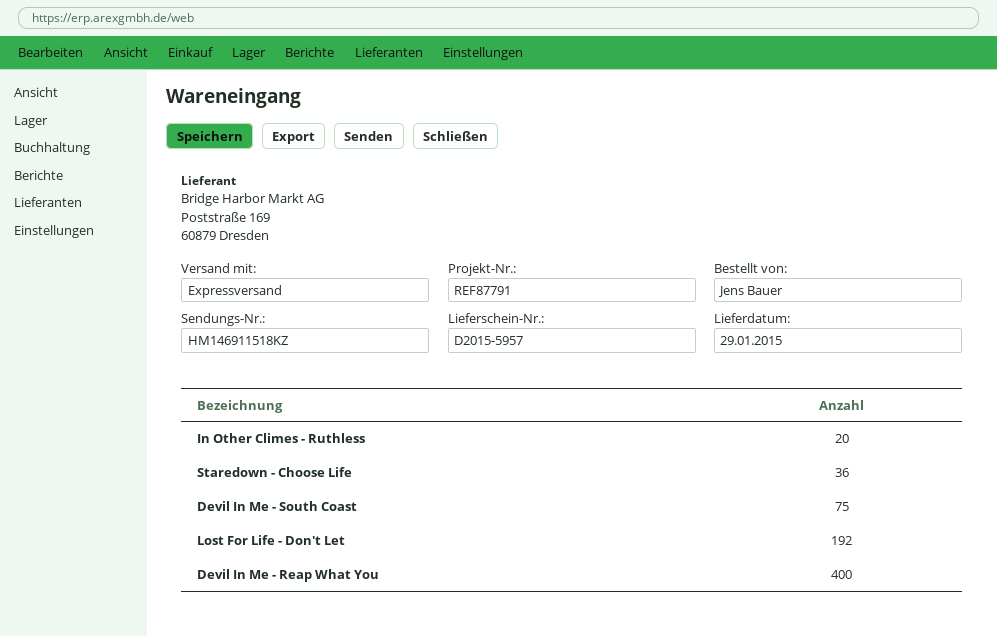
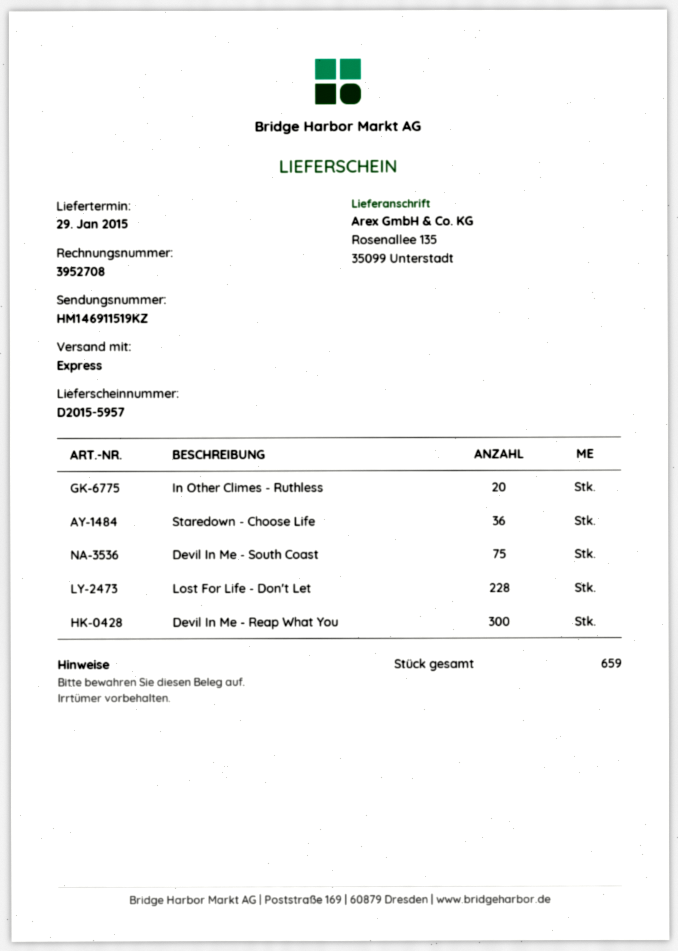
tracking number: HM146911518KZ -> HM146911519KZ
Lost For Life - Don't Let: 192 -> 228
Devil In Me - Reap What You: 400 -> 300

